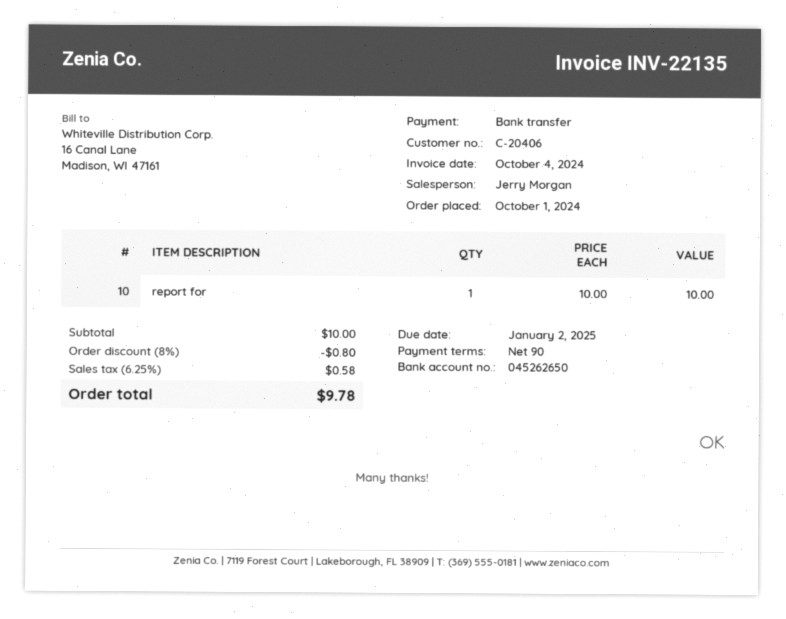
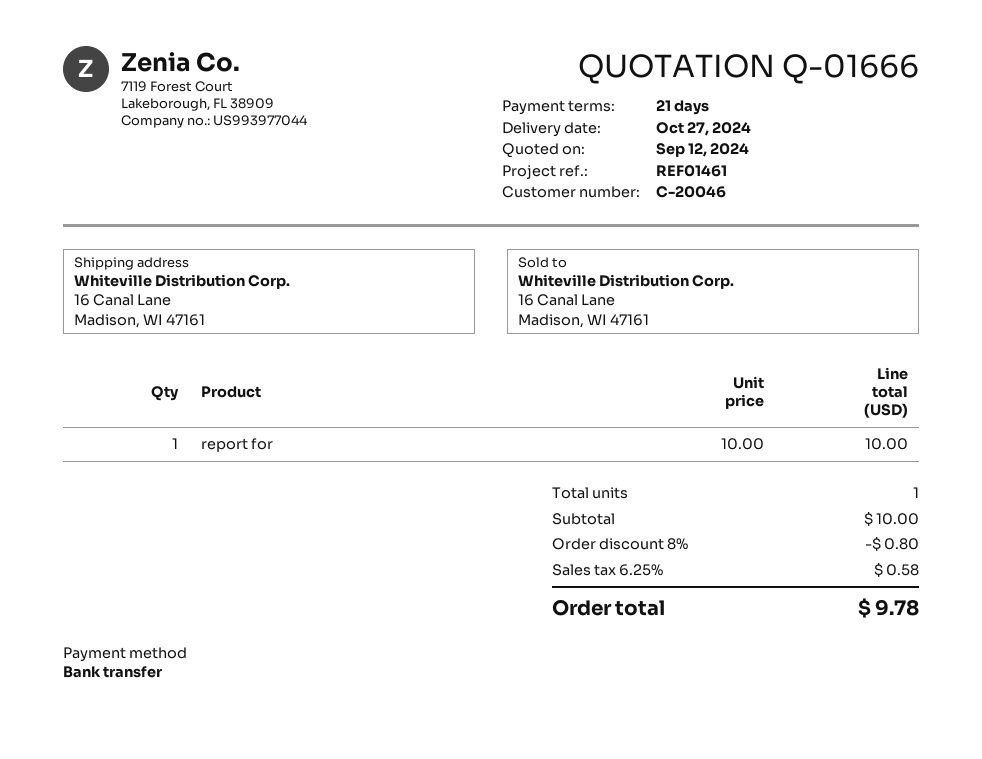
payment terms: 90 days -> 21 days
customer number: C-20406 -> C-20046

